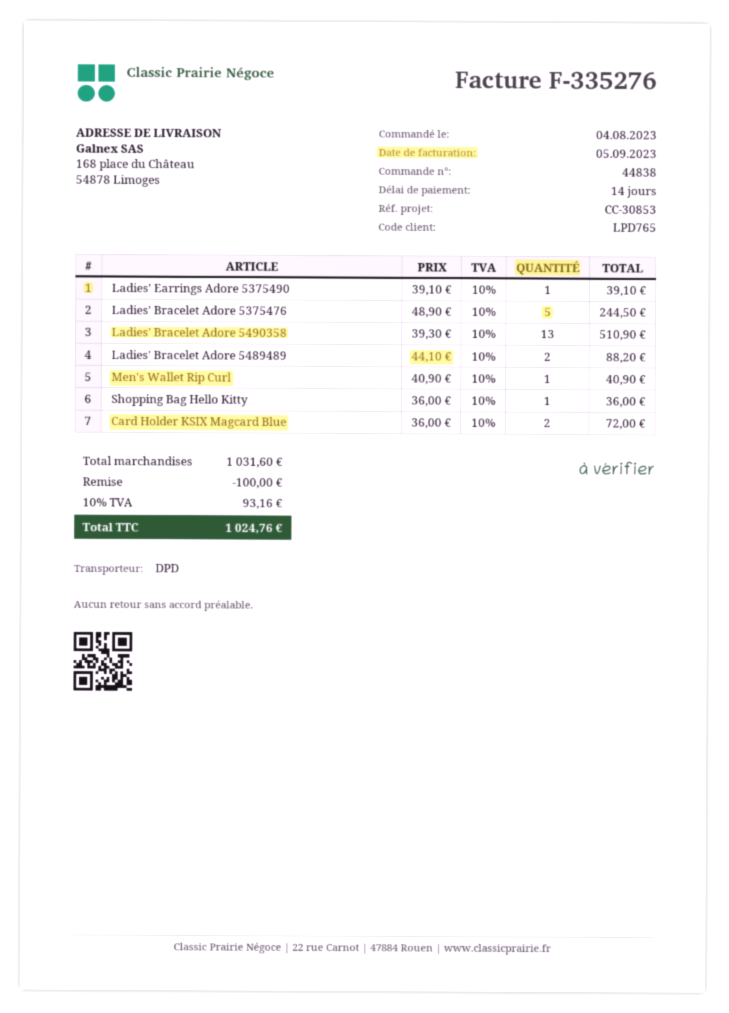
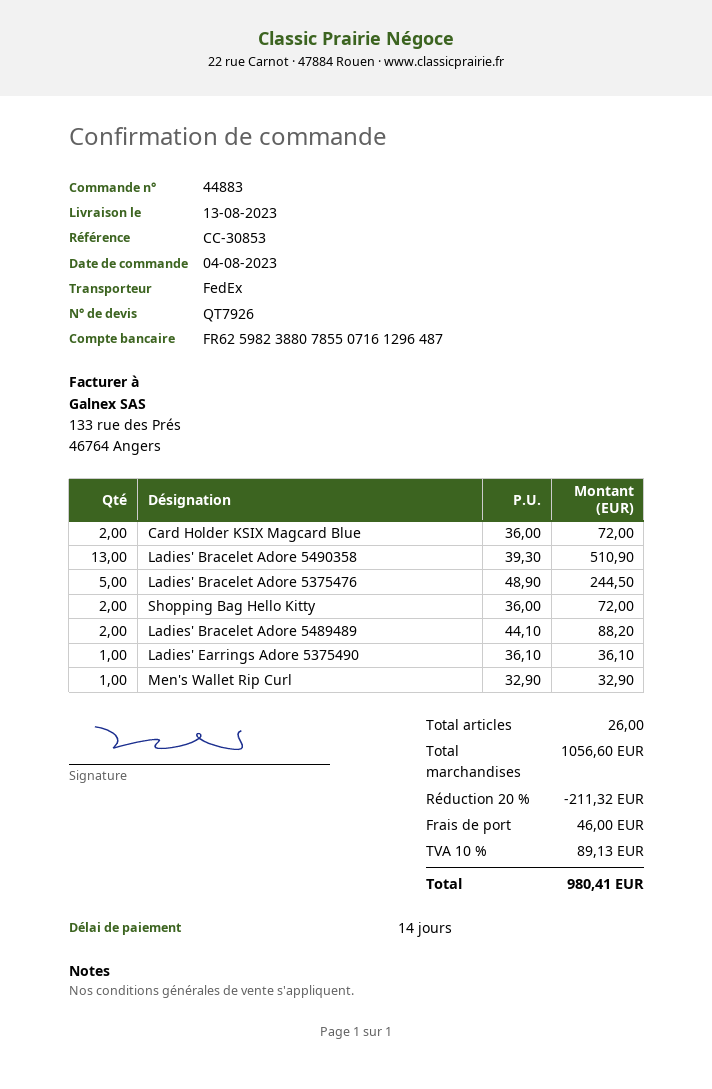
order number: 44838 -> 44883
shipping method: DPD -> FedEx
Ladies' Earrings Adore 5375490: 1 x 39.10 = 39.10 -> 1 x 36.10 = 36.10
Men's Wallet Rip Curl: 1 x 40.90 = 40.90 -> 1 x 32.90 = 32.90
Shopping Bag Hello Kitty: 1 x 36.00 = 36.00 -> 2 x 36.00 = 72.00
subtotal: 1031.60 -> 1056.60
discount: 100.00 -> 211.32
shipping: none -> 46.00
tax: 10% = 93.16 -> 10% = 89.13
total: 1024.76 -> 980.41

